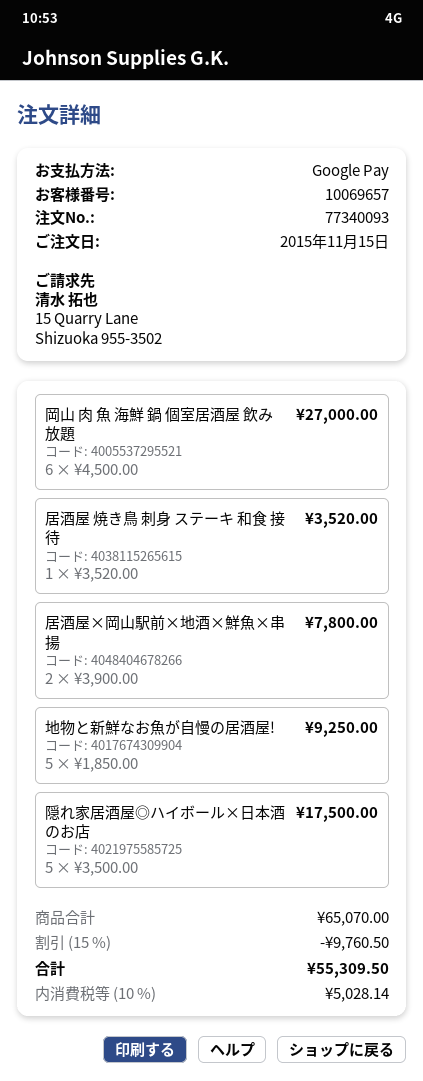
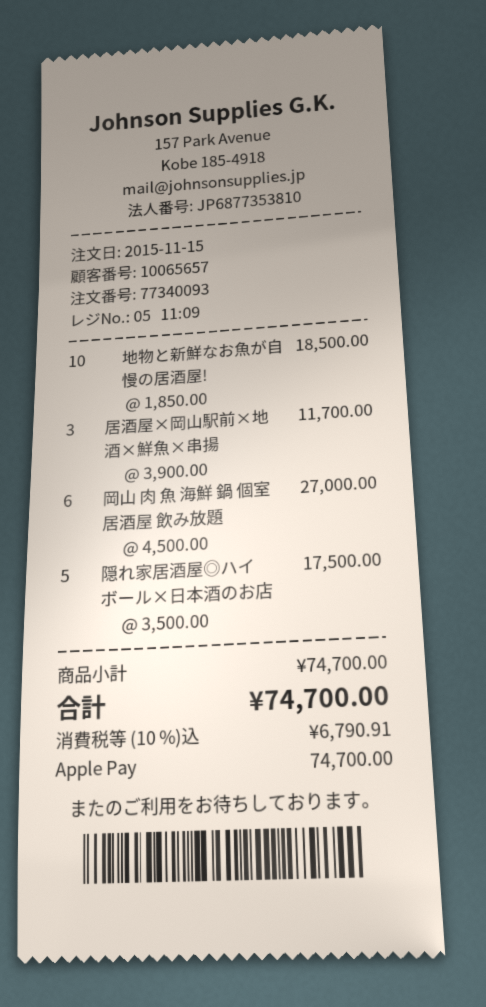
customer number: 10069657 -> 10065657
payment method: Google Pay -> Apple Pay
居酒屋 焼き鳥 刺身 ステーキ 和食 接待: 1 x 3520.00 = 3520.00 -> none
居酒屋×岡山駅前×地酒×鮮魚×串揚: 2 x 3900.00 = 7800.00 -> 3 x 3900.00 = 11700.00
地物と新鮮なお魚が自慢の居酒屋!: 5 x 1850.00 = 9250.00 -> 10 x 1850.00 = 18500.00
subtotal: 65070.00 -> 74700.00
discount: 15% = 9760.50 -> none
tax: 10% = 5028.14 -> 10% = 6790.91
total: 55309.50 -> 74700.00

